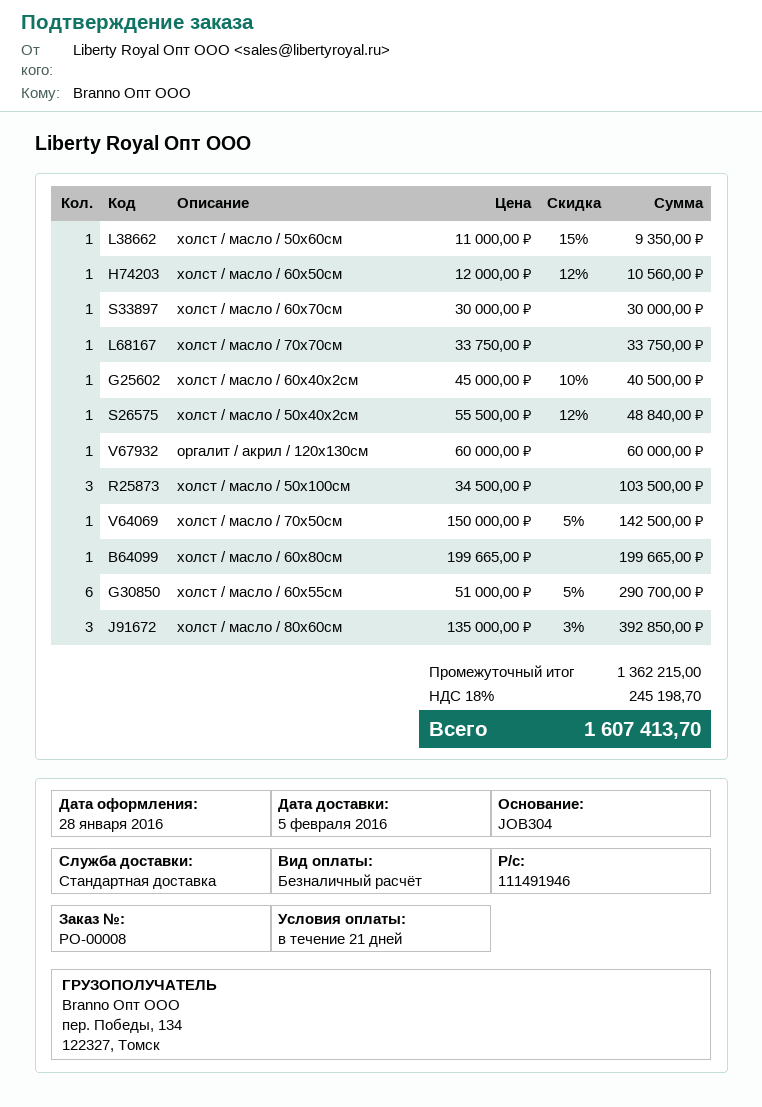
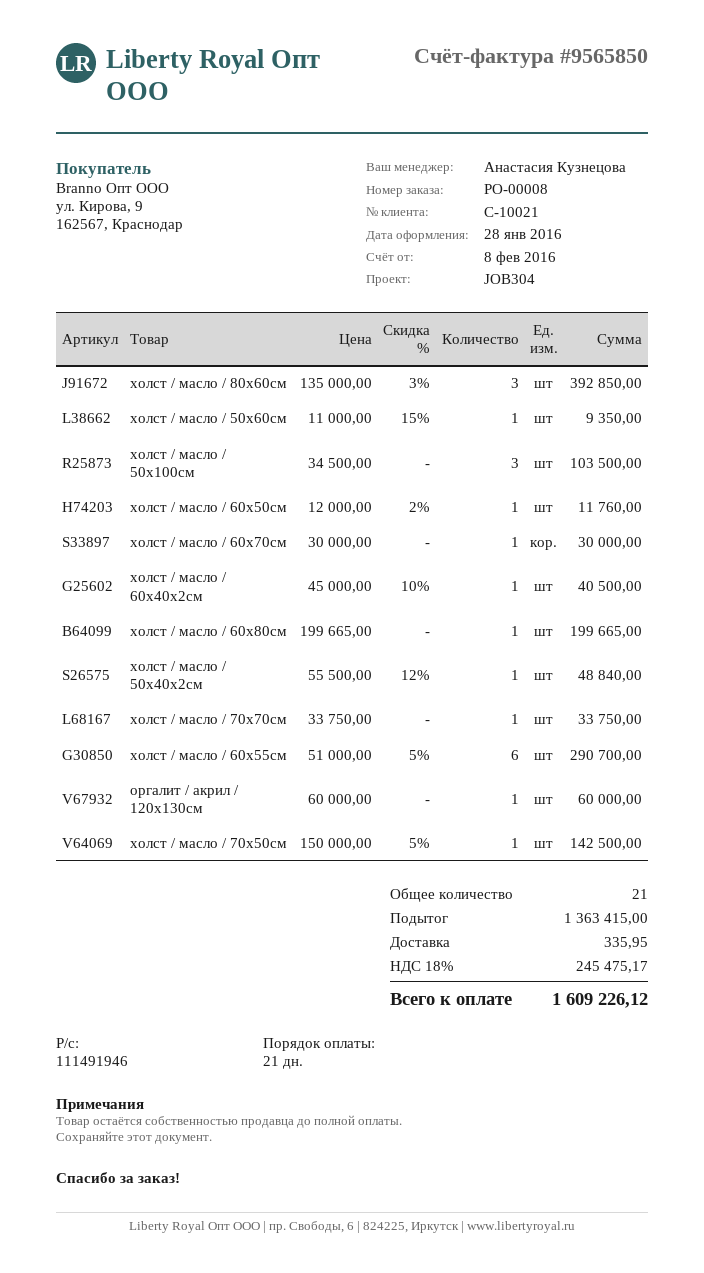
холст / масло / 60x50см: 1 x 12000.00 - 12% = 10560.00 -> 1 x 12000.00 - 2% = 11760.00
subtotal: 1362215.00 -> 1363415.00
shipping: none -> 335.95
tax: 18% = 245198.70 -> 18% = 245475.17
total: 1607413.70 -> 1609226.12

